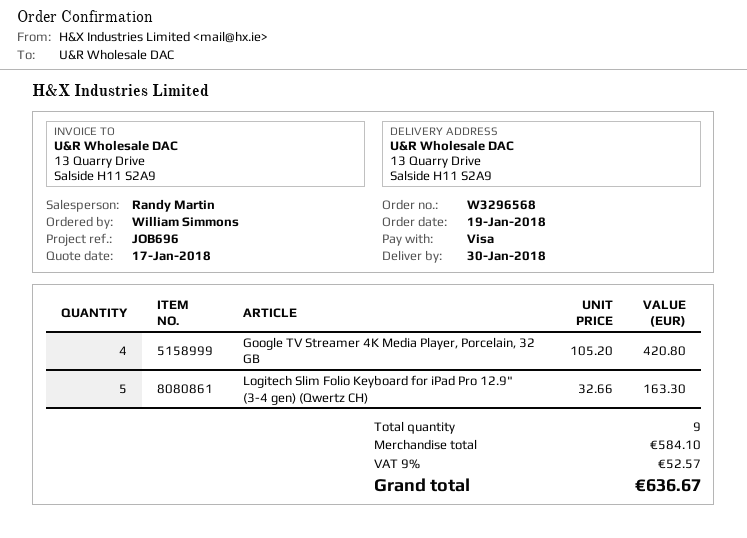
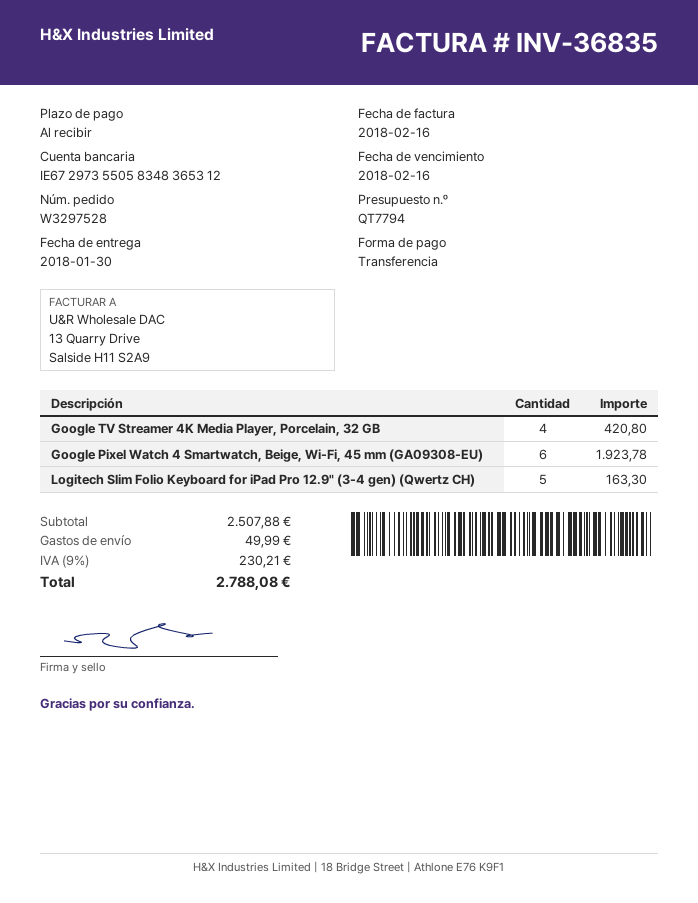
order number: W3296568 -> W3297528
payment method: Visa -> bank transfer
Google Pixel Watch 4 Smartwatch, Beige, Wi-Fi, 45 mm (GA09308-EU): none -> 6 for 1923.78
subtotal: 584.10 -> 2507.88
shipping: none -> 49.99
tax: 9% = 52.57 -> 9% = 230.21
total: 636.67 -> 2788.08

